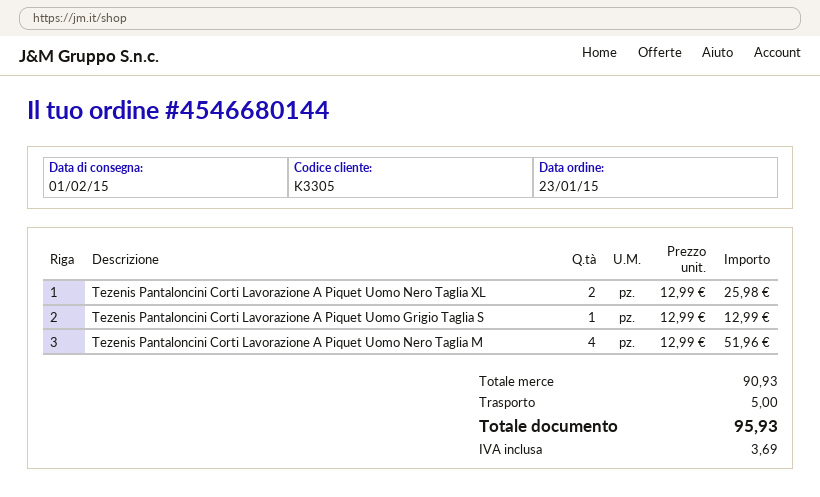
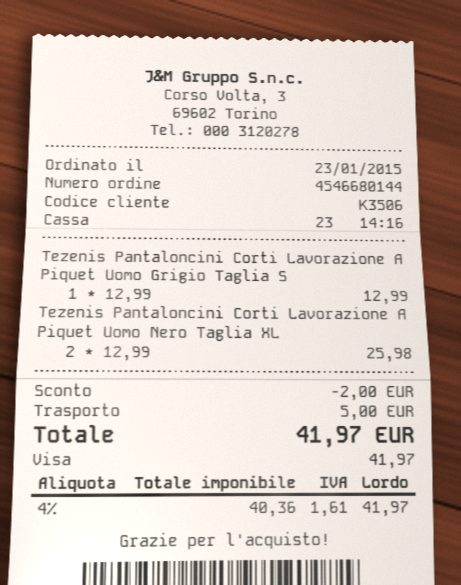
customer number: K3305 -> K3506
Tezenis Pantaloncini Corti Lavorazione A Piquet Uomo Nero Taglia M: 4 x 12.99 = 51.96 -> none
discount: none -> 2.00
tax: 3.69 -> 1.61
total: 95.93 -> 41.97

